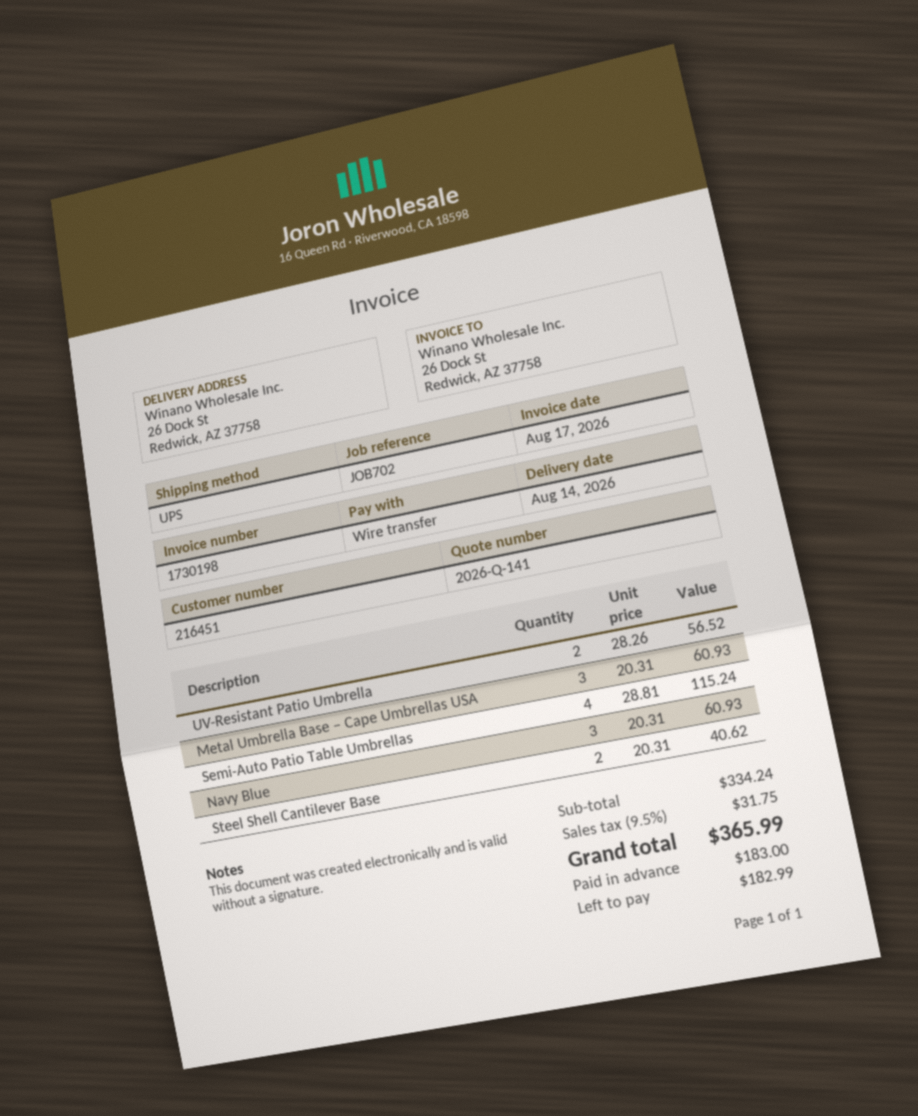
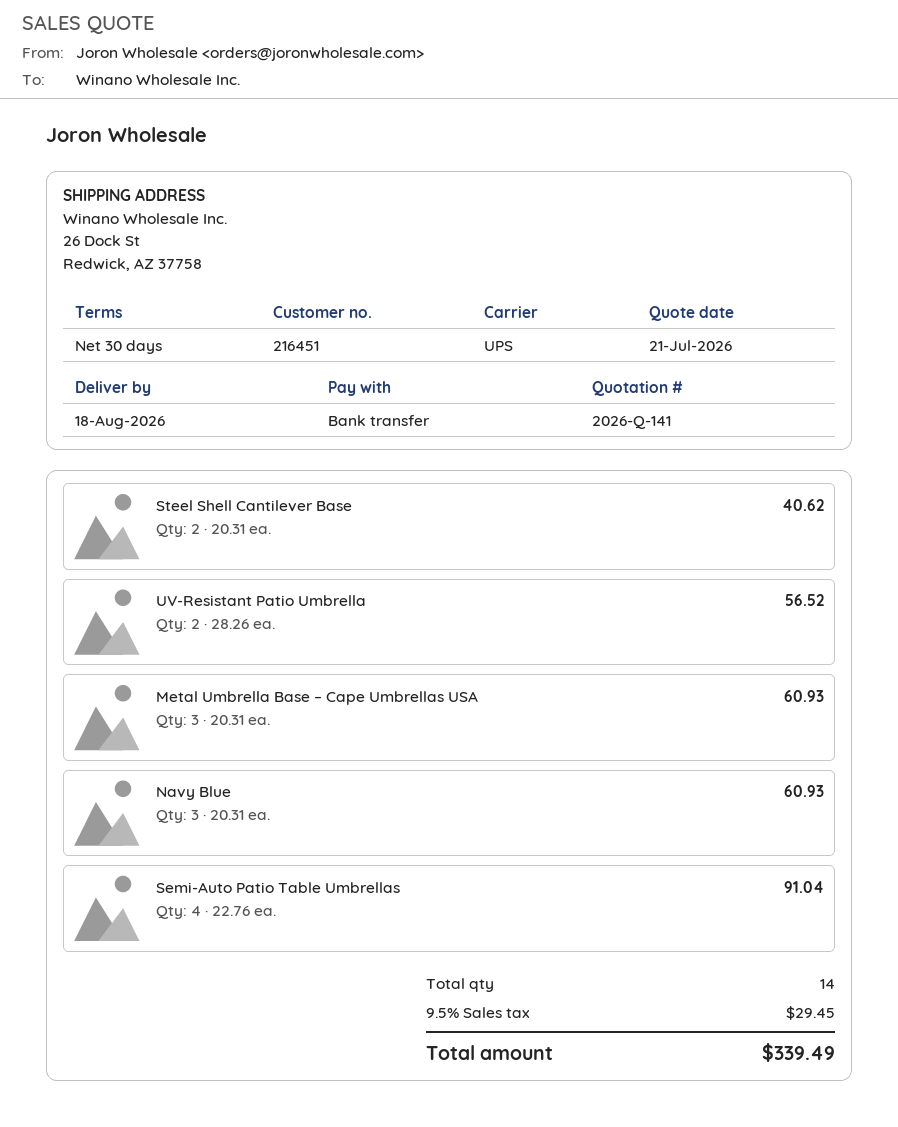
delivery date: 2026-08-14 -> 2026-08-18
Semi-Auto Patio Table Umbrellas: 4 x 28.81 = 115.24 -> 4 x 22.76 = 91.04
tax: 9.5% = 31.75 -> 9.5% = 29.45
total: 365.99 -> 339.49

